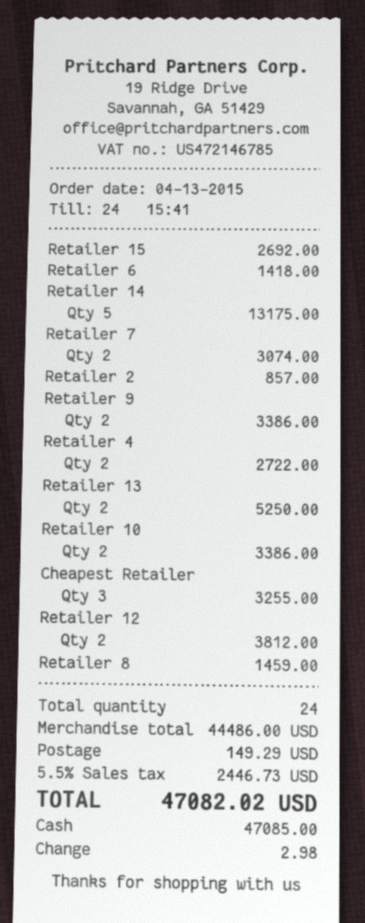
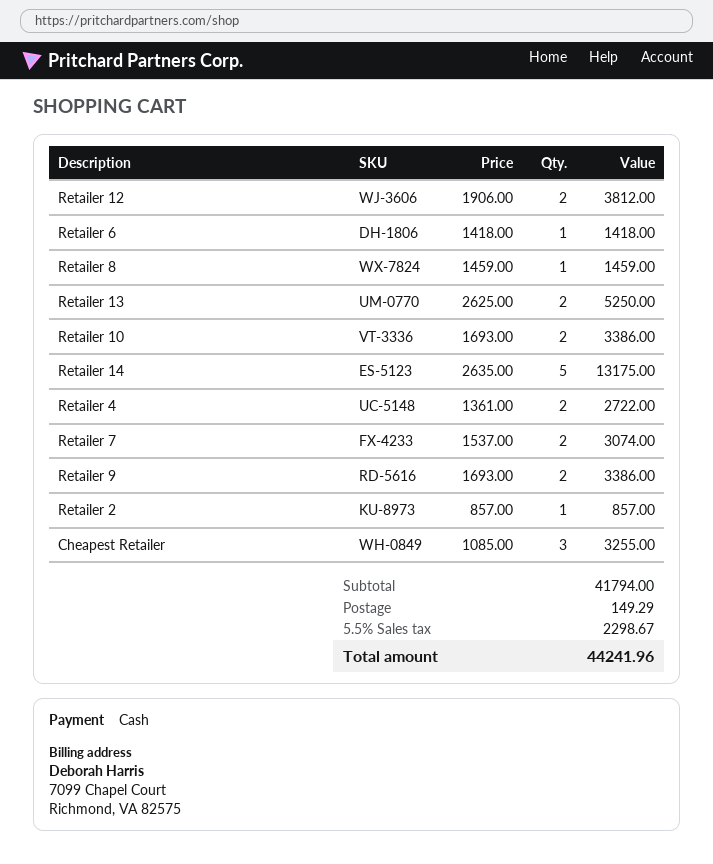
Retailer 15: 1 for 2692.00 -> none
subtotal: 44486.00 -> 41794.00
tax: 5.5% = 2446.73 -> 5.5% = 2298.67
total: 47082.02 -> 44241.96

